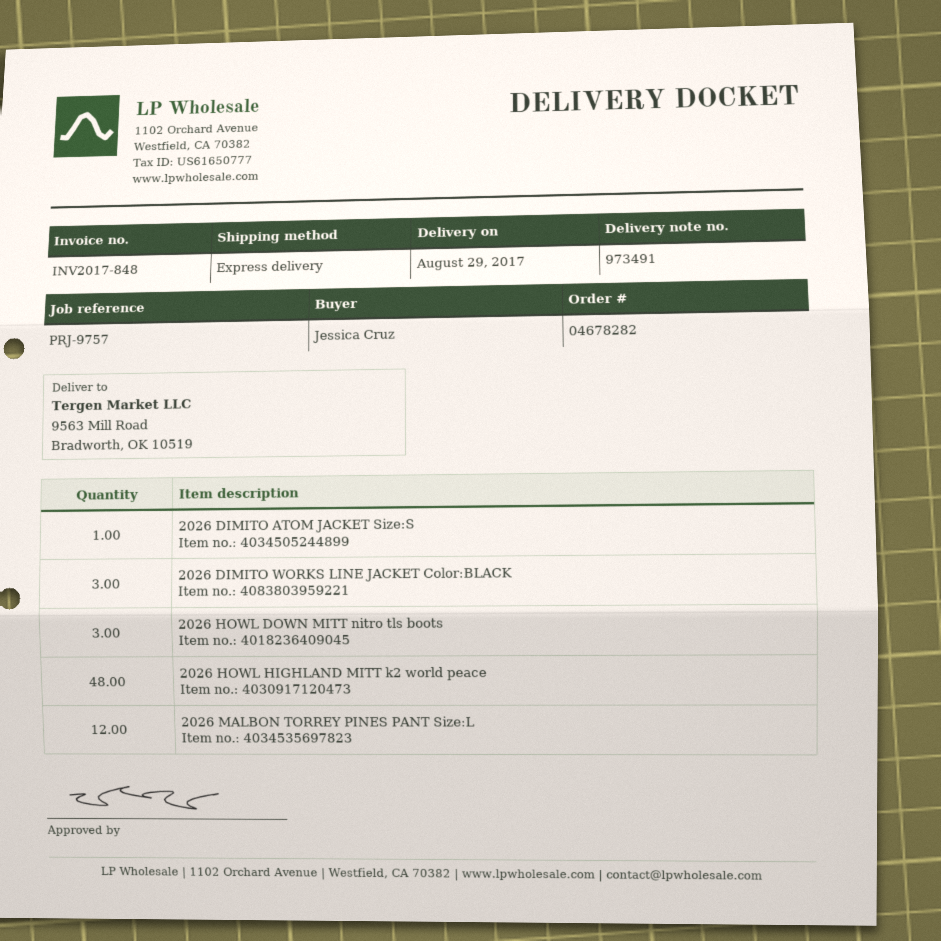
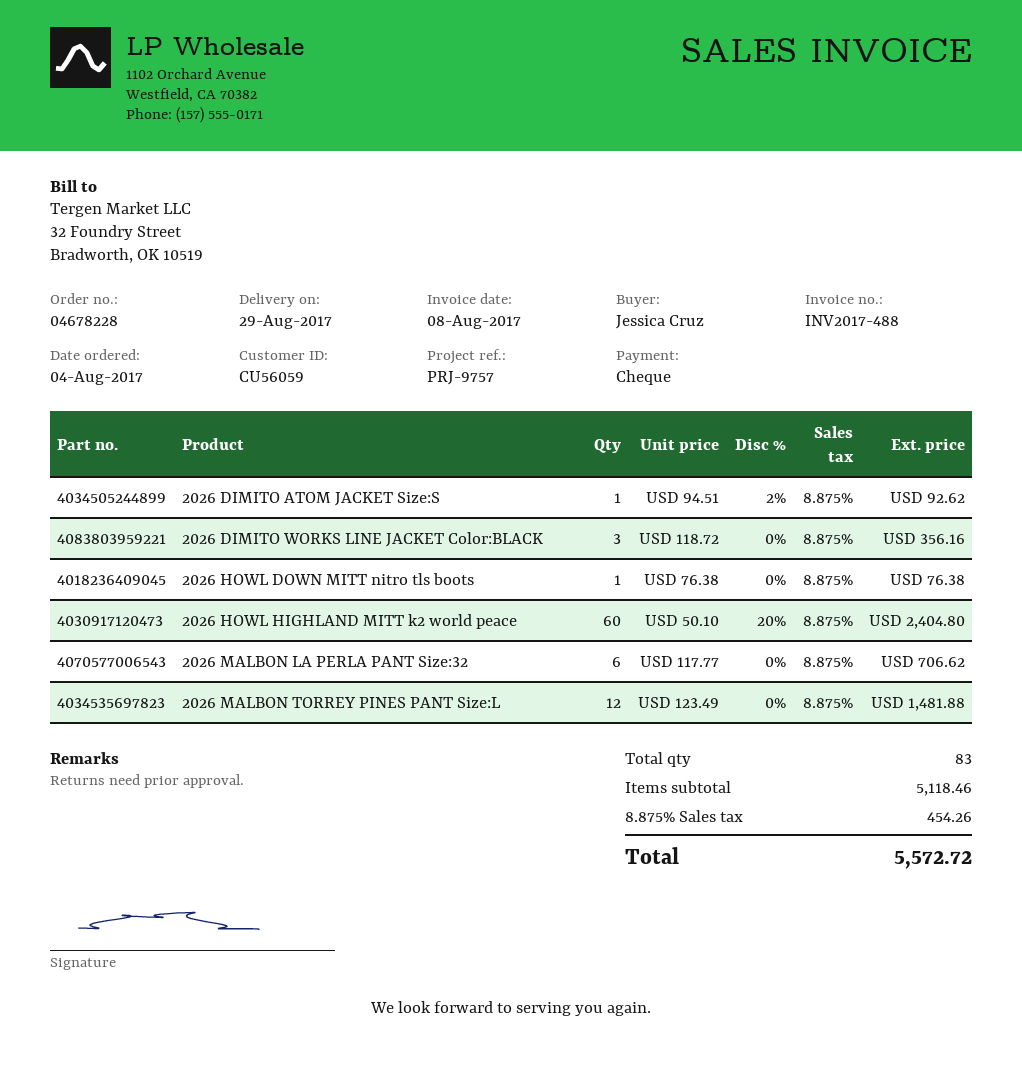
order number: 04678282 -> 04678228
invoice number: INV2017-848 -> INV2017-488
2026 HOWL DOWN MITT nitro tls boots: 3 -> 1
2026 HOWL HIGHLAND MITT k2 world peace: 48 -> 60
2026 MALBON LA PERLA PANT Size:32: none -> 6

